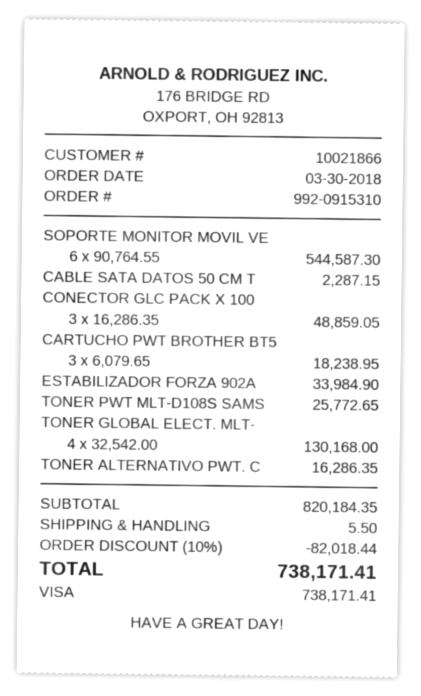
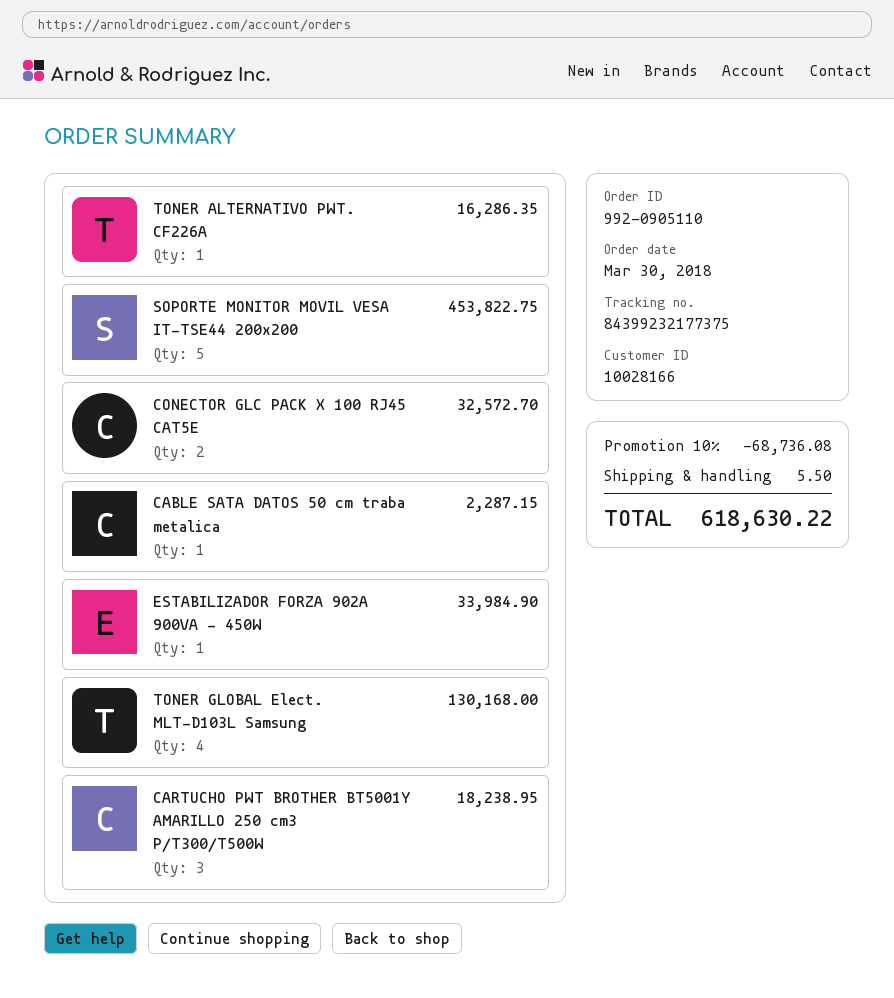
order number: 992-0915310 -> 992-0905110
customer number: 10021866 -> 10028166
SOPORTE MONITOR MOVIL VE: 6 for 544587.30 -> 5 for 453822.75
CONECTOR GLC PACK X 100: 3 for 48859.05 -> 2 for 32572.70
TONER PWT MLT-D108S SAMS: 1 for 25772.65 -> none
discount: 10% = 82018.44 -> 10% = 68736.08
total: 738171.41 -> 618630.22

